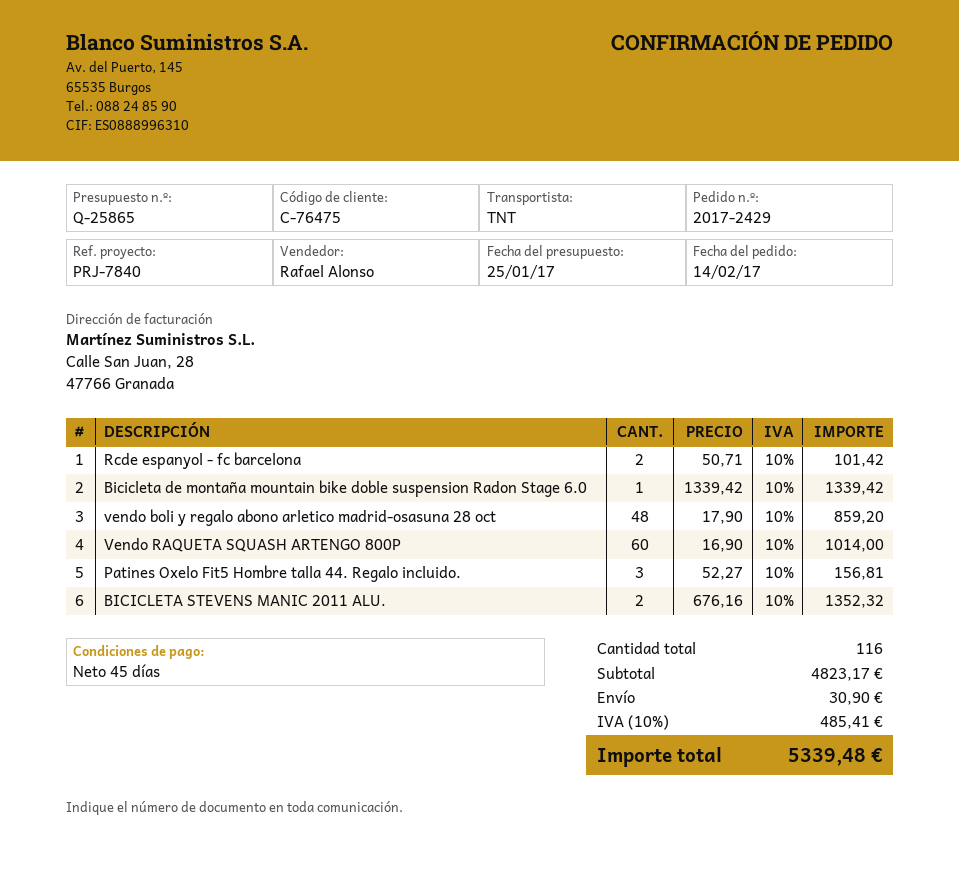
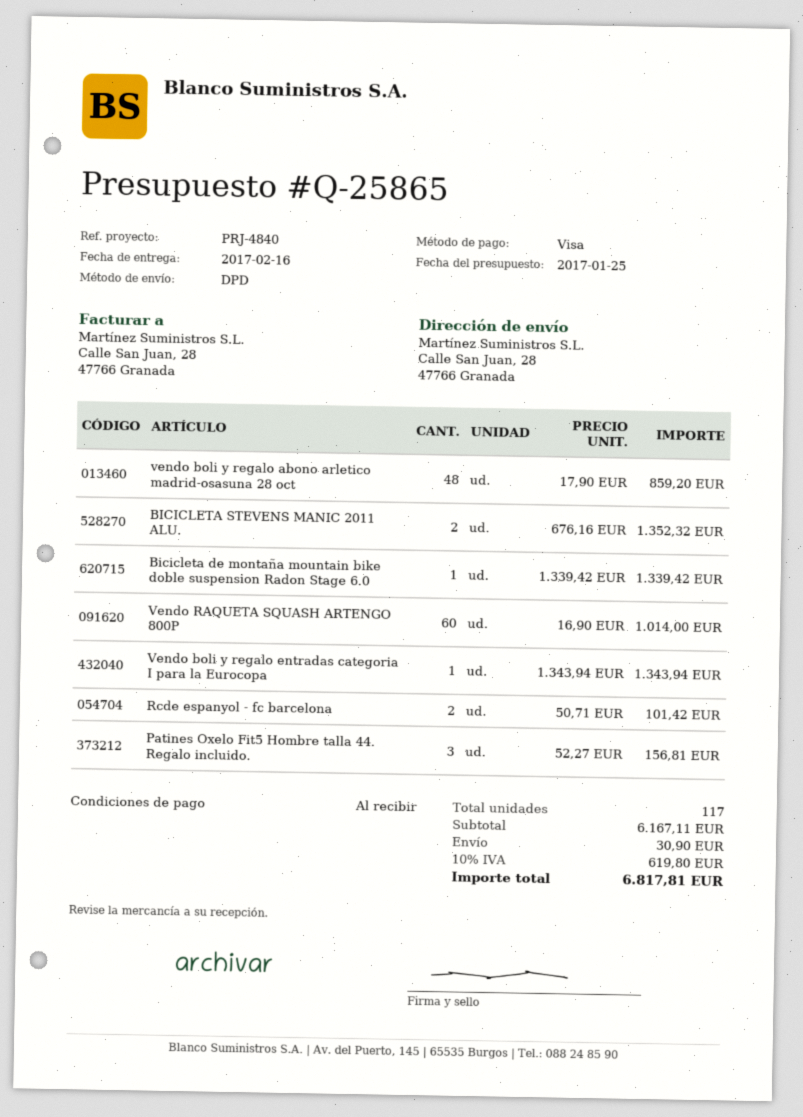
payment terms: 45 days -> on receipt
reference: PRJ-7840 -> PRJ-4840
shipping method: TNT -> DPD
Vendo boli y regalo entradas categoria I para la Eurocopa: none -> 1 x 1343.94 = 1343.94
total quantity: 116 -> 117
subtotal: 4823.17 -> 6167.11
tax: 10% = 485.41 -> 10% = 619.80
total: 5339.48 -> 6817.81

